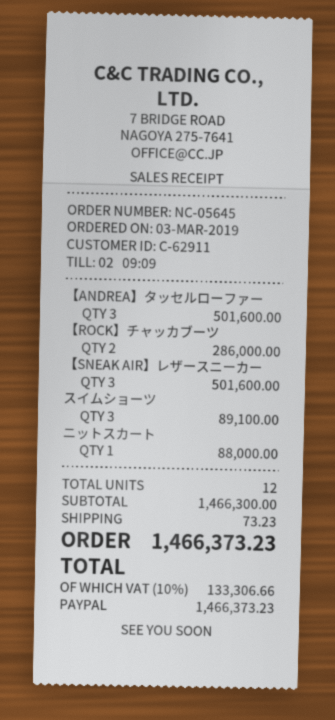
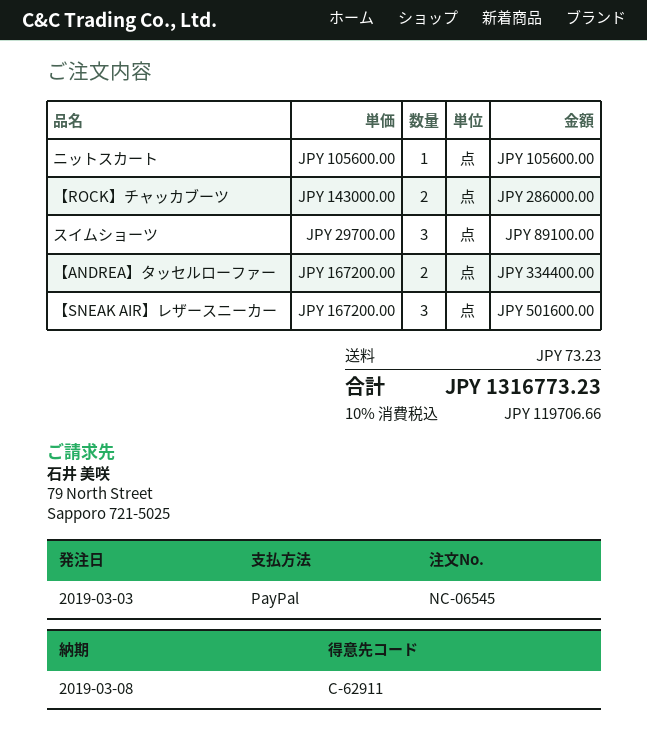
order number: NC-05645 -> NC-06545
【ANDREA】タッセルローファー: 3 for 501600.00 -> 2 for 334400.00
ニットスカート: 1 for 88000.00 -> 1 for 105600.00
tax: 10% = 133306.66 -> 10% = 119706.66
total: 1466373.23 -> 1316773.23

